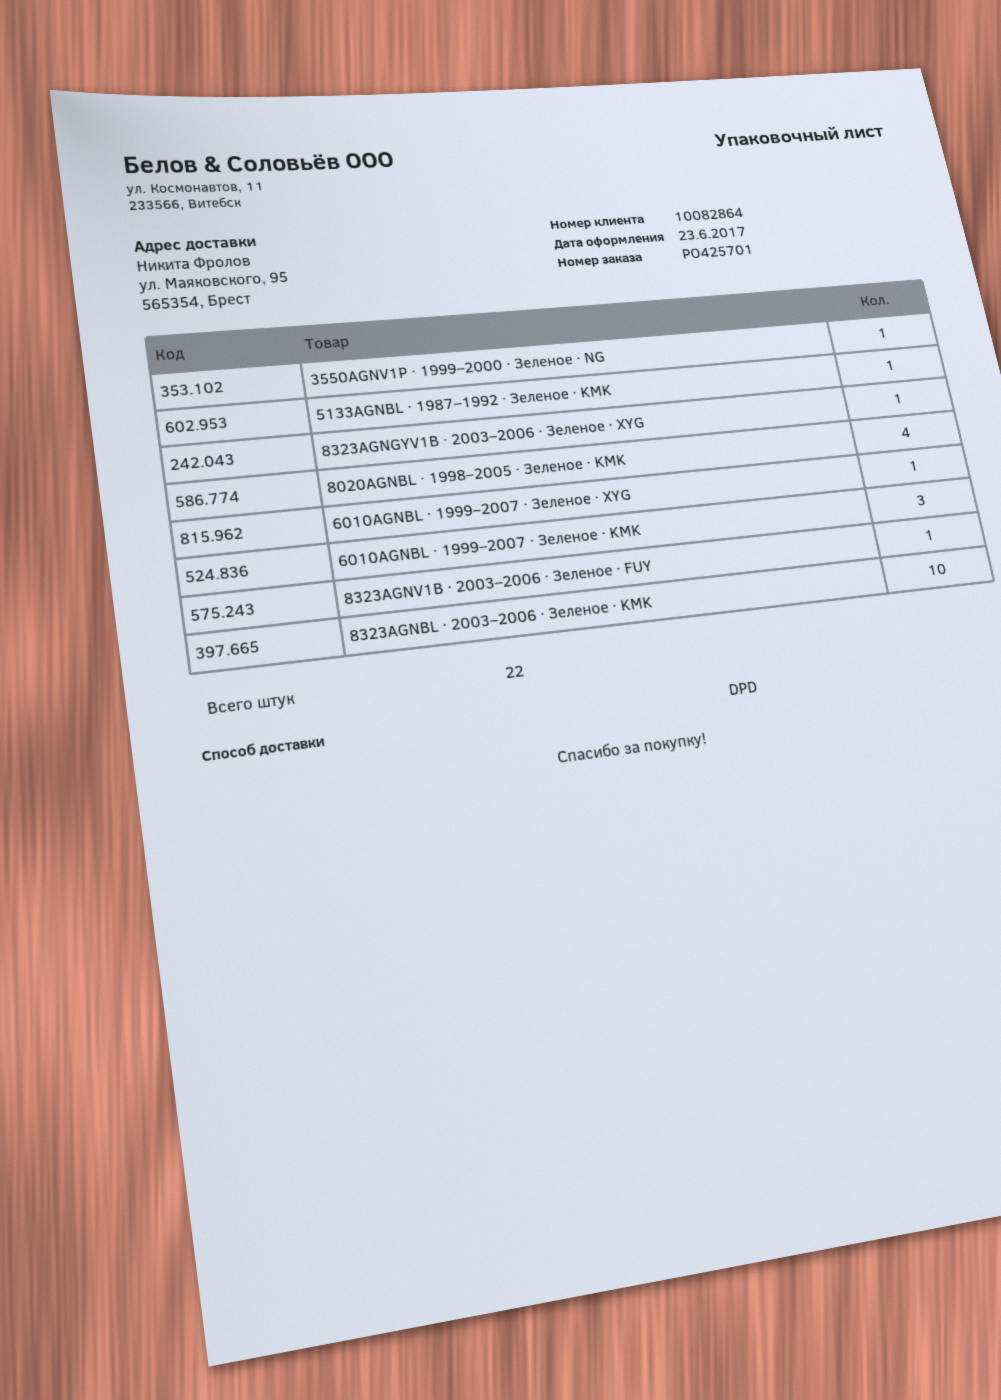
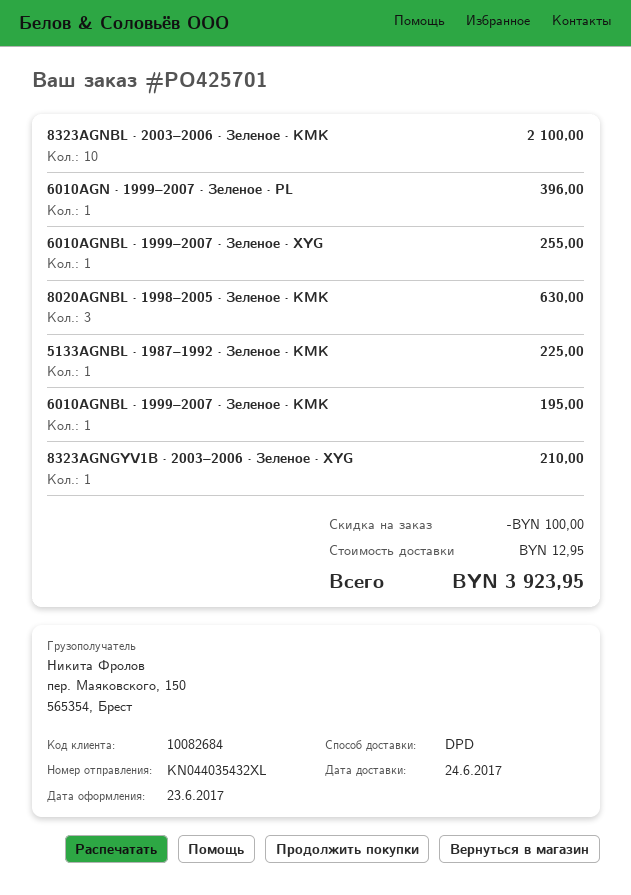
customer number: 10082864 -> 10082684
ship to: ул. Маяковского, 95, 565354, Брест -> пер. Маяковского, 150, 565354, Брест
3550AGNV1P · 1999–2000 · Зеленое · NG: 1 -> none
8020AGNBL · 1998–2005 · Зеленое · KMK: 4 -> 3
6010AGNBL · 1999–2007 · Зеленое · KMK: 3 -> 1
8323AGNV1B · 2003–2006 · Зеленое · FUY: 1 -> none
6010AGN · 1999–2007 · Зеленое · PL: none -> 1

